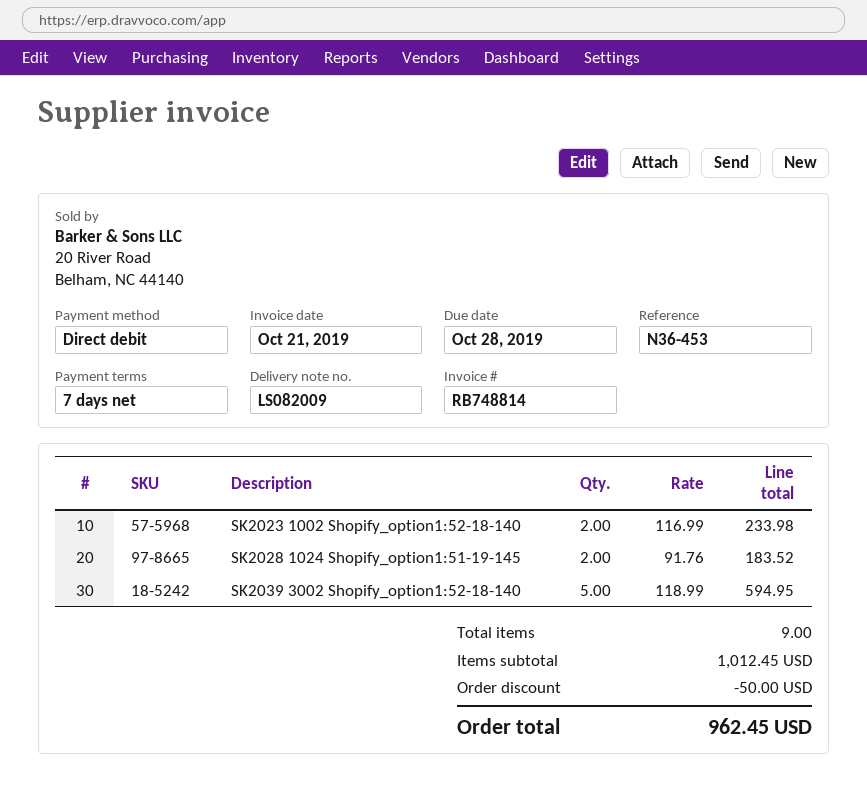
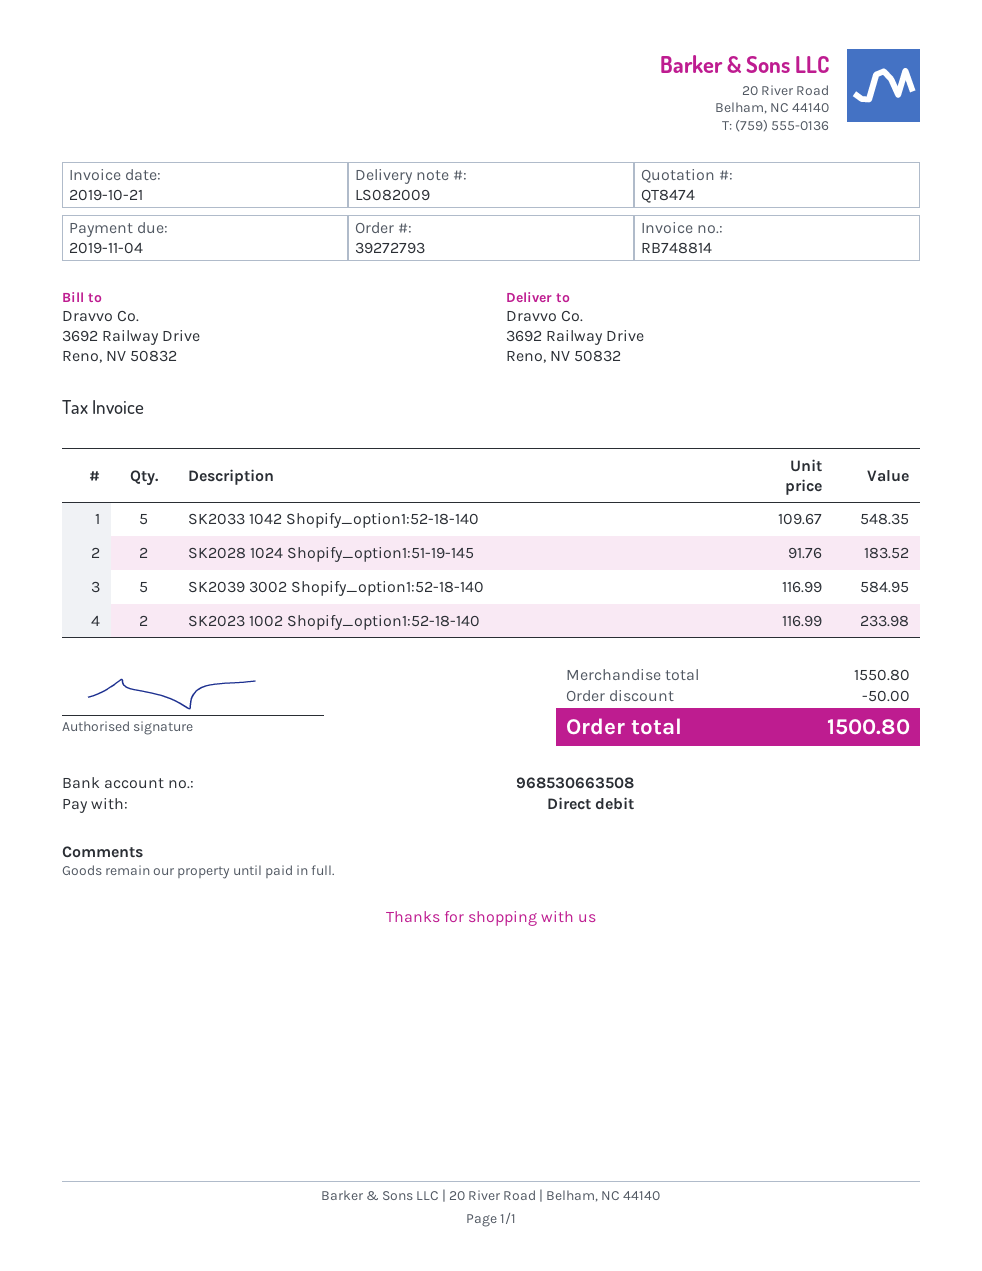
due date: 2019-10-28 -> 2019-11-04
SK2039 3002 Shopify_option1:52-18-140: 5 x 118.99 = 594.95 -> 5 x 116.99 = 584.95
SK2033 1042 Shopify_option1:52-18-140: none -> 5 x 109.67 = 548.35
subtotal: 1012.45 -> 1550.80
total: 962.45 -> 1500.80

